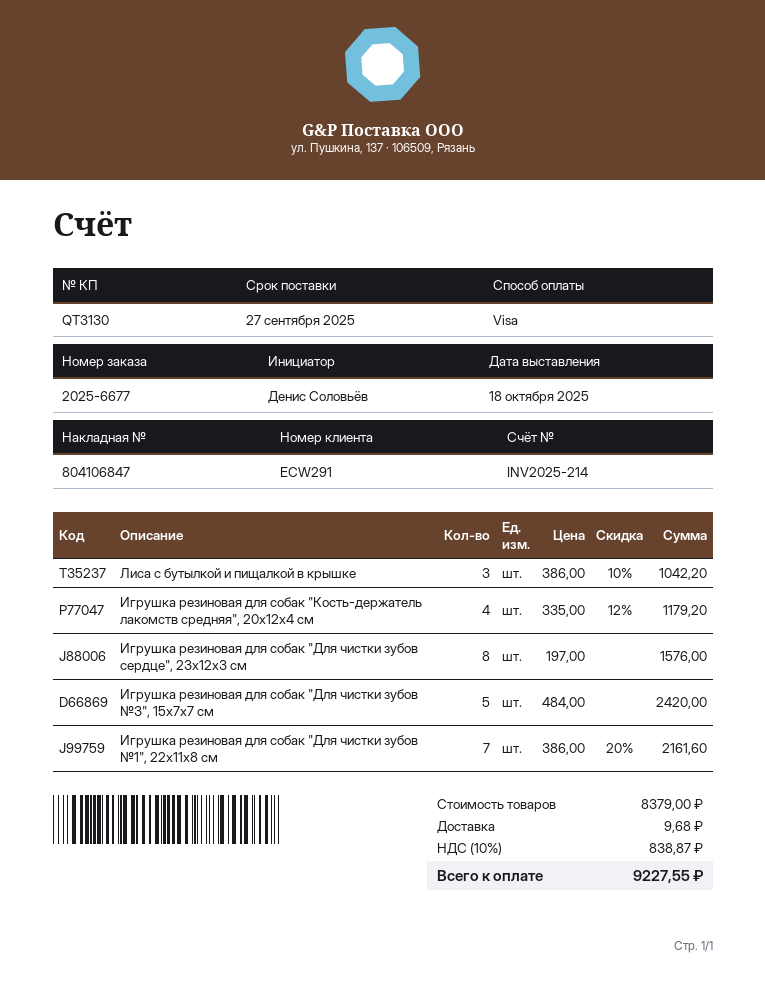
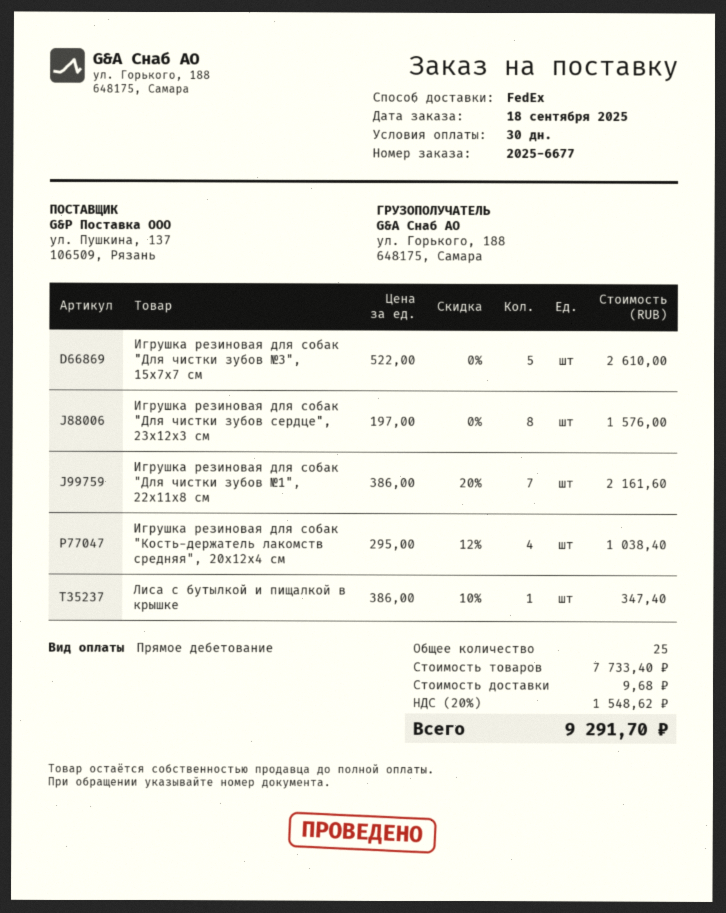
payment method: Visa -> direct debit
Лиса с бутылкой и пищалкой в крышке: 3 x 386.00 - 10% = 1042.20 -> 1 x 386.00 - 10% = 347.40
Игрушка резиновая для собак "Кость-держатель лакомств средняя", 20х12х4 см: 4 x 335.00 - 12% = 1179.20 -> 4 x 295.00 - 12% = 1038.40
Игрушка резиновая для собак "Для чистки зубов №3", 15х7х7 см: 5 x 484.00 = 2420.00 -> 5 x 522.00 = 2610.00
subtotal: 8379.00 -> 7733.40
tax: 10% = 838.87 -> 20% = 1548.62
total: 9227.55 -> 9291.70

